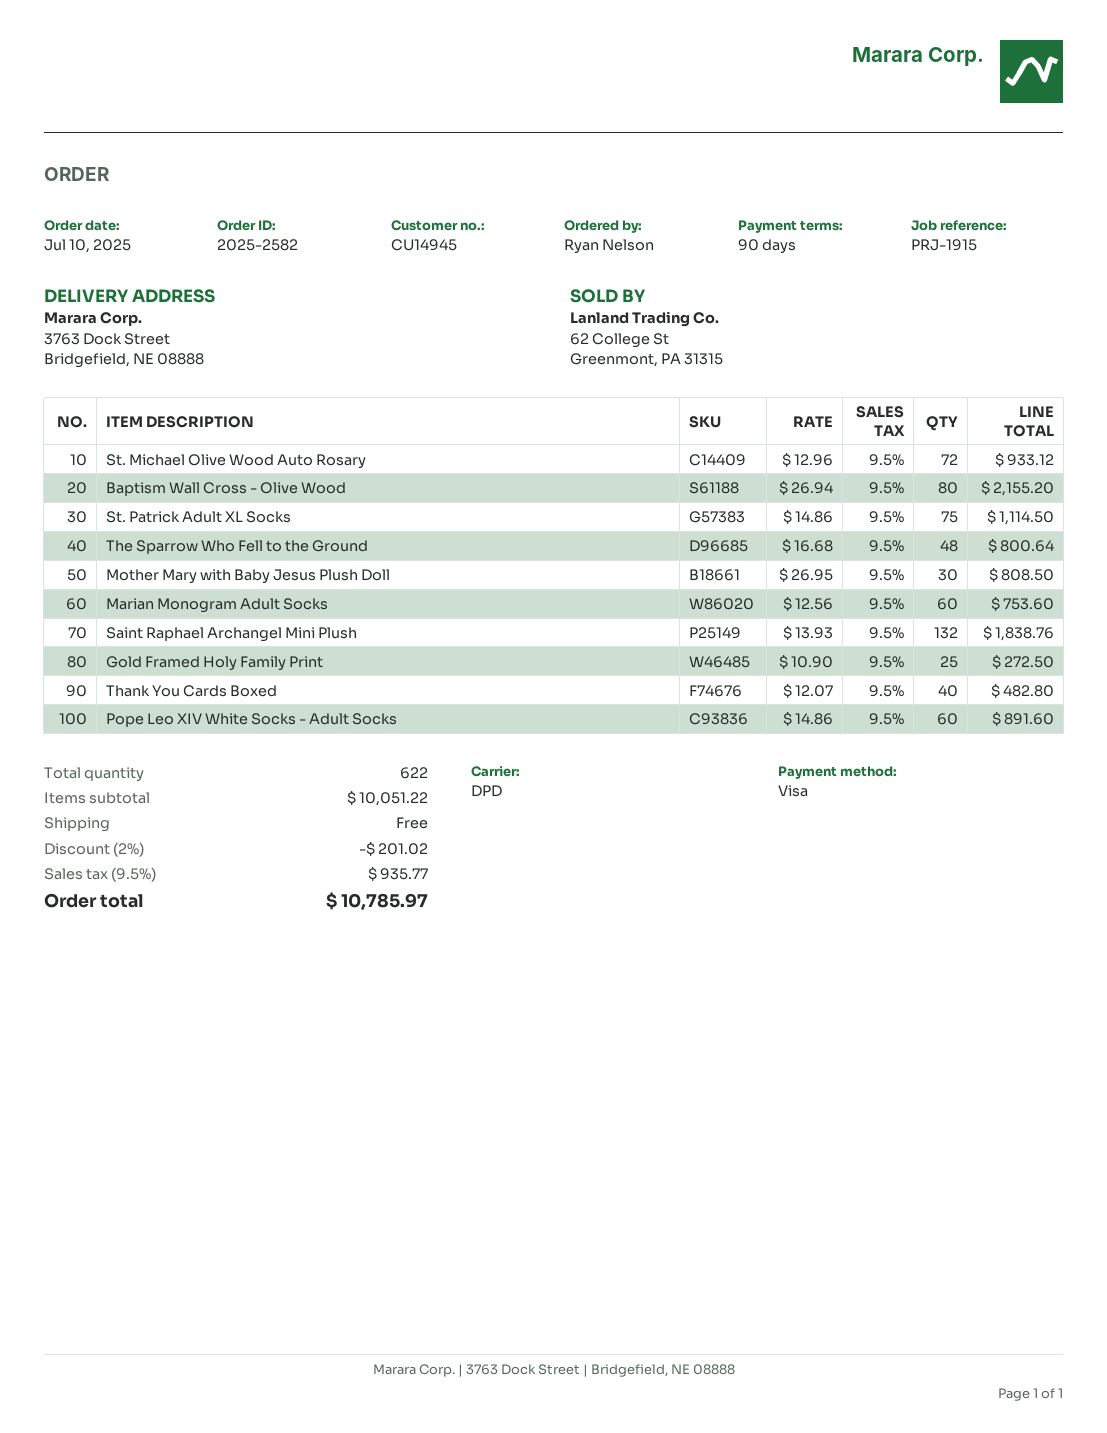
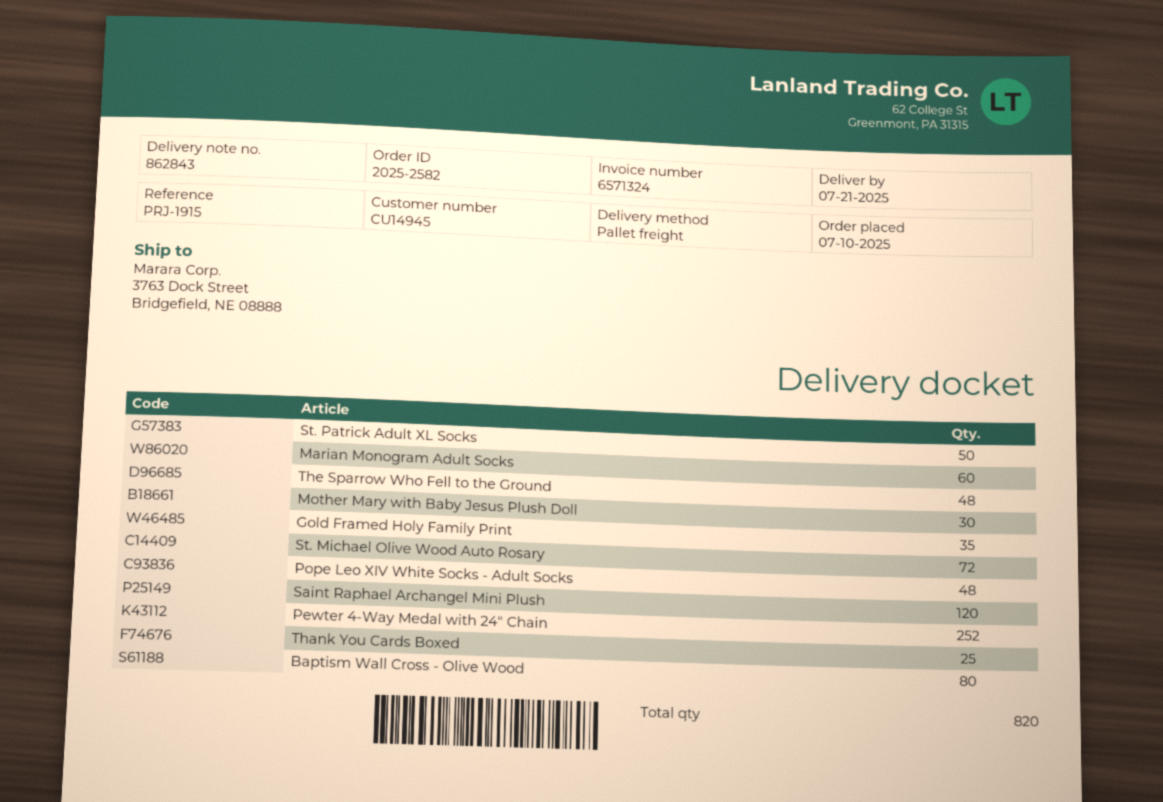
shipping method: DPD -> pallet freight
St. Patrick Adult XL Socks: 75 -> 50
Saint Raphael Archangel Mini Plush: 132 -> 120
Gold Framed Holy Family Print: 25 -> 35
Thank You Cards Boxed: 40 -> 25
Pope Leo XIV White Socks - Adult Socks: 60 -> 48
Pewter 4-Way Medal with 24" Chain: none -> 252
total quantity: 622 -> 820

